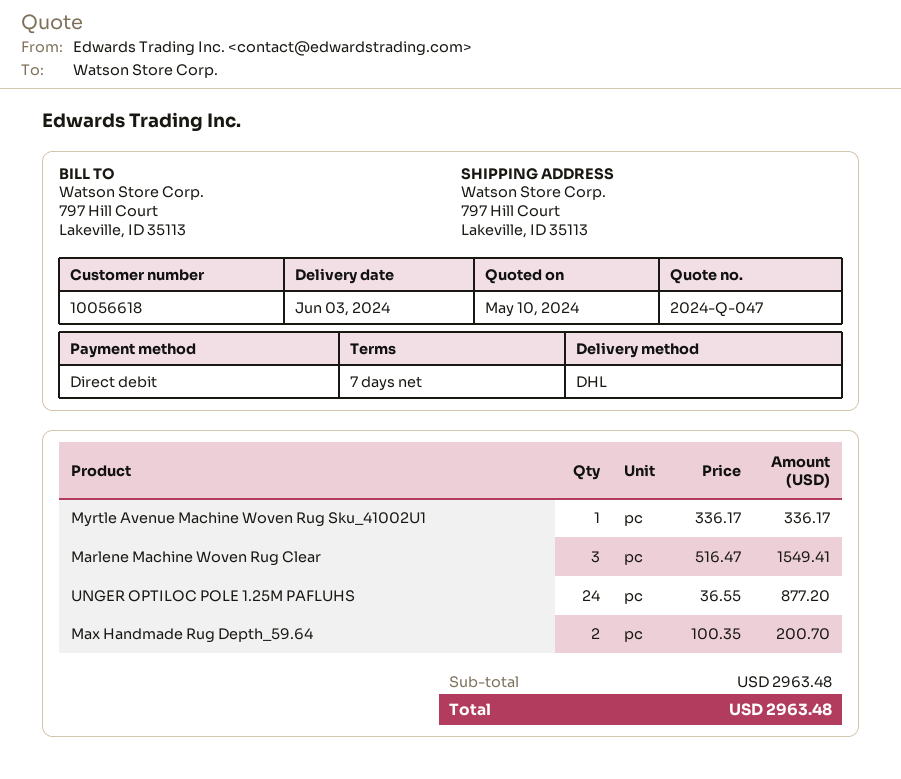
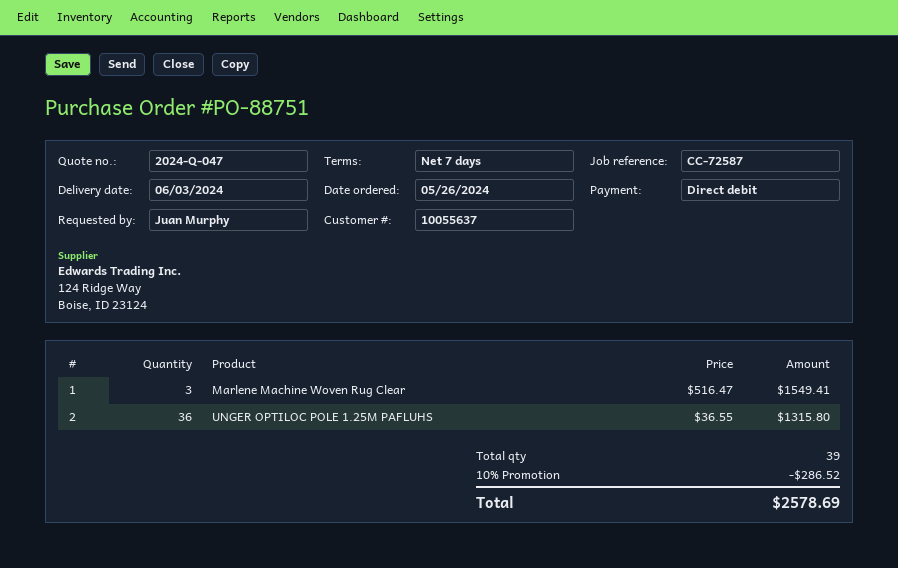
customer number: 10056618 -> 10055637
Myrtle Avenue Machine Woven Rug Sku_41002U1: 1 x 336.17 = 336.17 -> none
UNGER OPTILOC POLE 1.25M PAFLUHS: 24 x 36.55 = 877.20 -> 36 x 36.55 = 1315.80
Max Handmade Rug Depth_59.64: 2 x 100.35 = 200.70 -> none
discount: none -> 10% = 286.52
total: 2963.48 -> 2578.69

